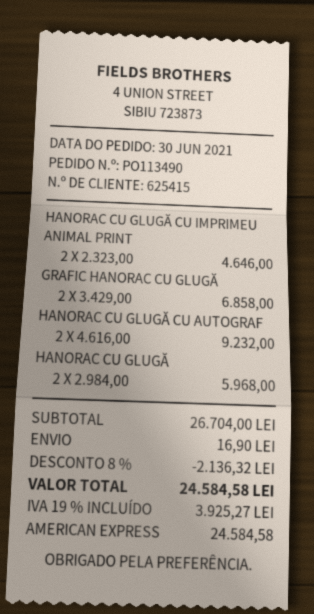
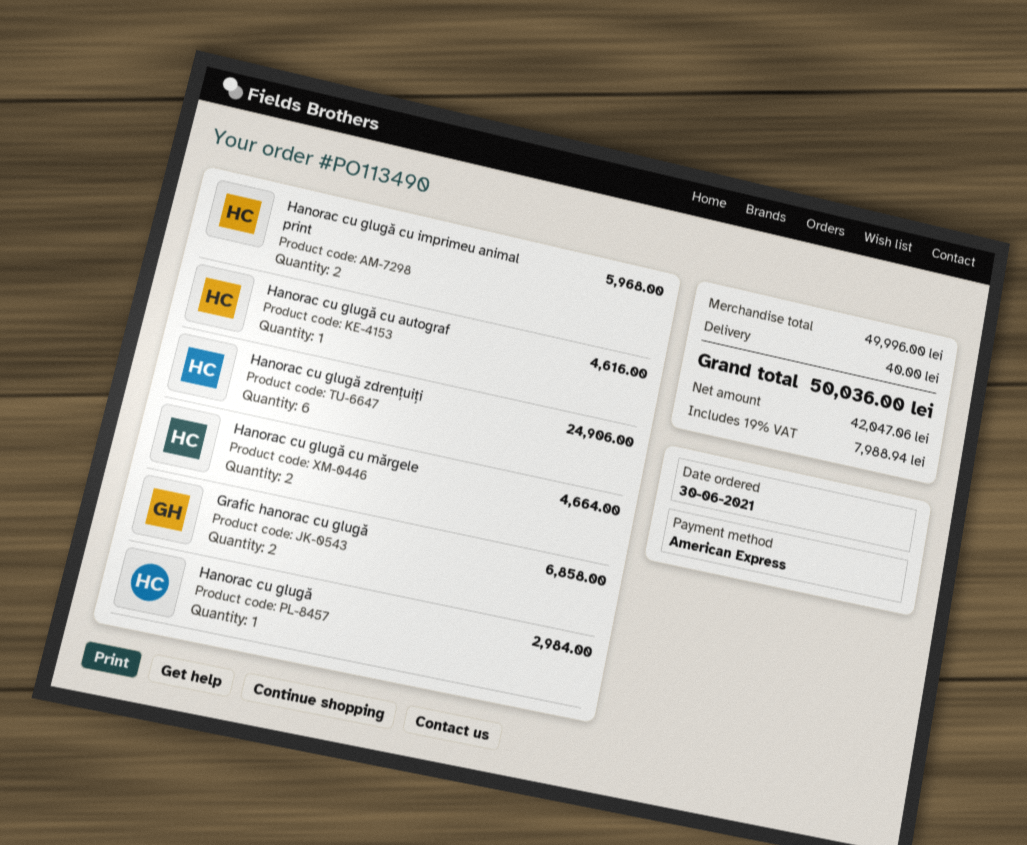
HANORAC CU GLUGĂ CU IMPRIMEU ANIMAL PRINT: 2 for 4646.00 -> 2 for 5968.00
HANORAC CU GLUGĂ CU AUTOGRAF: 2 for 9232.00 -> 1 for 4616.00
HANORAC CU GLUGĂ: 2 for 5968.00 -> 1 for 2984.00
Hanorac cu glugă zdrențuiți: none -> 6 for 24906.00
Hanorac cu glugă cu mărgele: none -> 2 for 4664.00
subtotal: 26704.00 -> 49996.00
discount: 8% = 2136.32 -> none
shipping: 16.90 -> 40.00
tax: 19% = 3925.27 -> 19% = 7988.94
total: 24584.58 -> 50036.00

